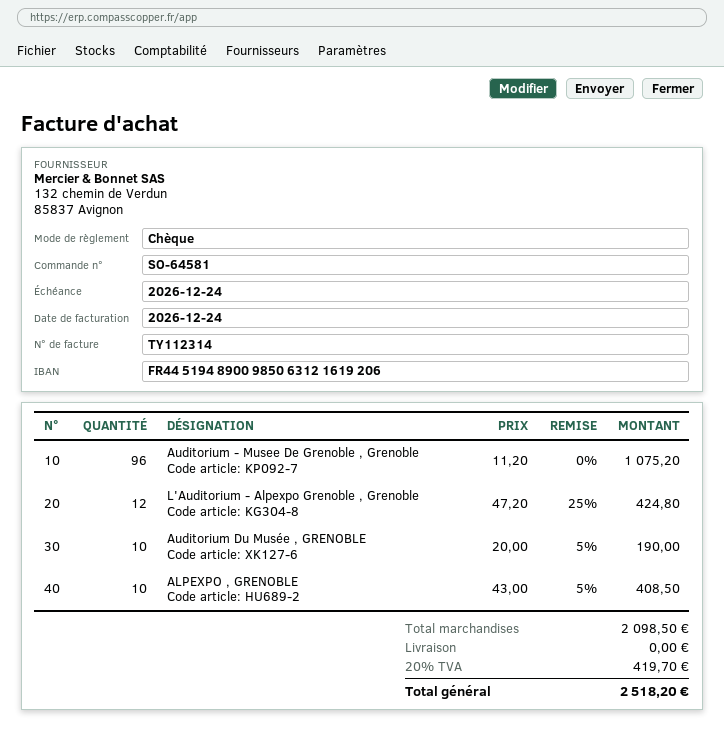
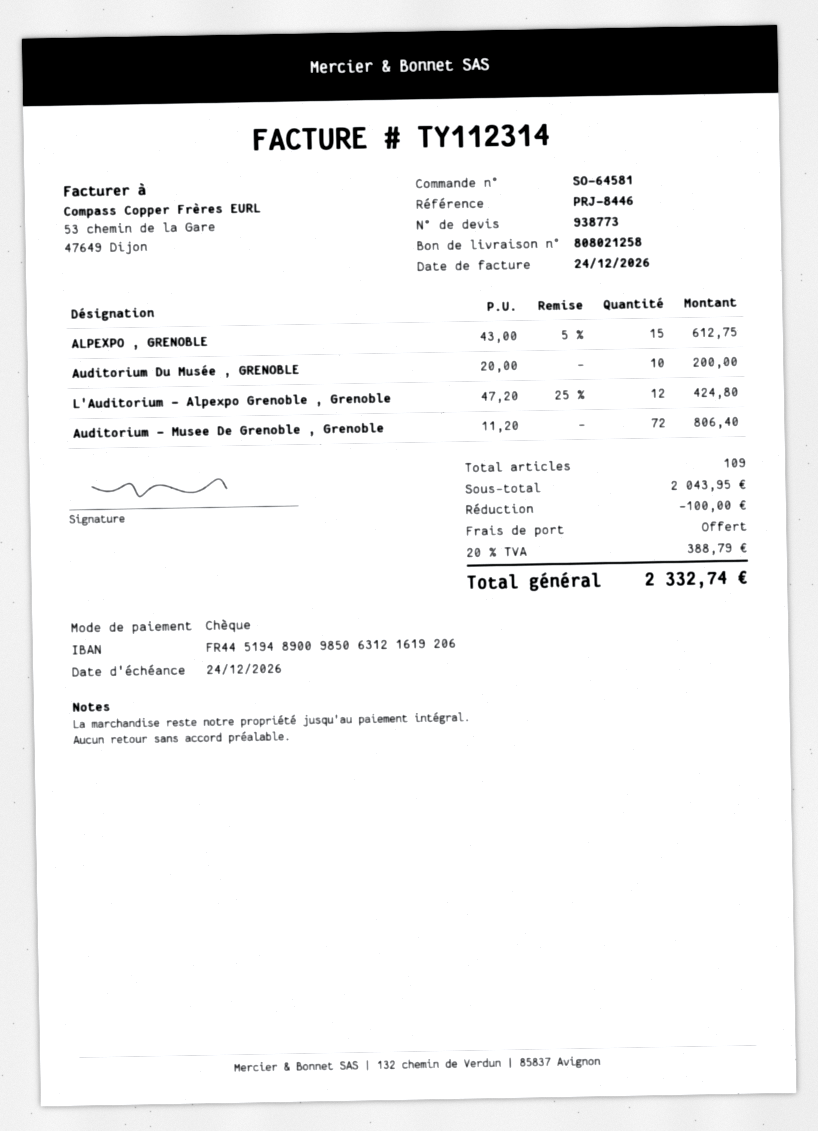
Auditorium - Musee De Grenoble , Grenoble: 96 x 11.20 = 1075.20 -> 72 x 11.20 = 806.40
Auditorium Du Musée , GRENOBLE: 10 x 20.00 - 5% = 190.00 -> 10 x 20.00 = 200.00
ALPEXPO , GRENOBLE: 10 x 43.00 - 5% = 408.50 -> 15 x 43.00 - 5% = 612.75
subtotal: 2098.50 -> 2043.95
discount: none -> 100.00
tax: 20% = 419.70 -> 20% = 388.79
total: 2518.20 -> 2332.74

